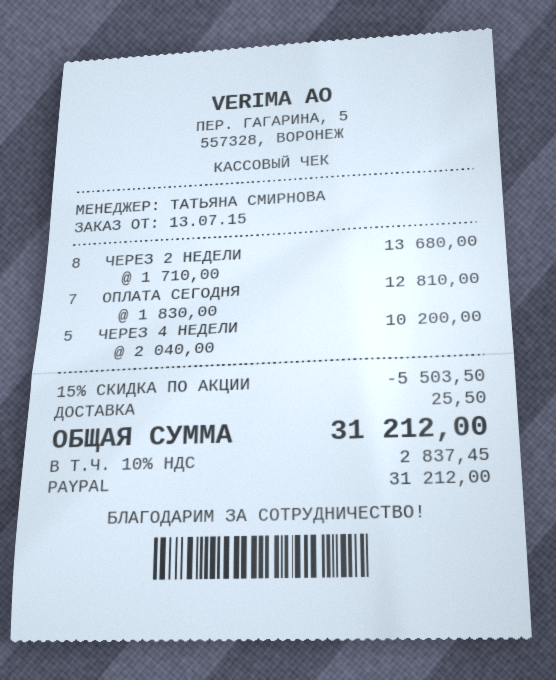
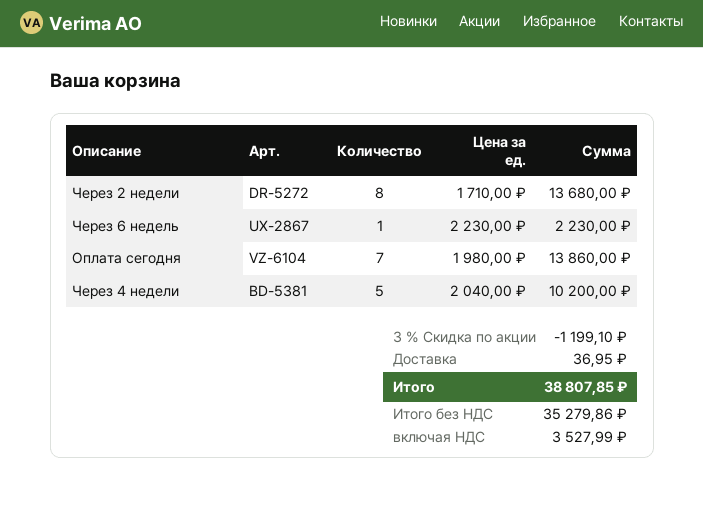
ОПЛАТА СЕГОДНЯ: 7 x 1830.00 = 12810.00 -> 7 x 1980.00 = 13860.00
Через 6 недель: none -> 1 x 2230.00 = 2230.00
discount: 15% = 5503.50 -> 3% = 1199.10
shipping: 25.50 -> 36.95
tax: 2837.45 -> 3527.99
total: 31212.00 -> 38807.85

